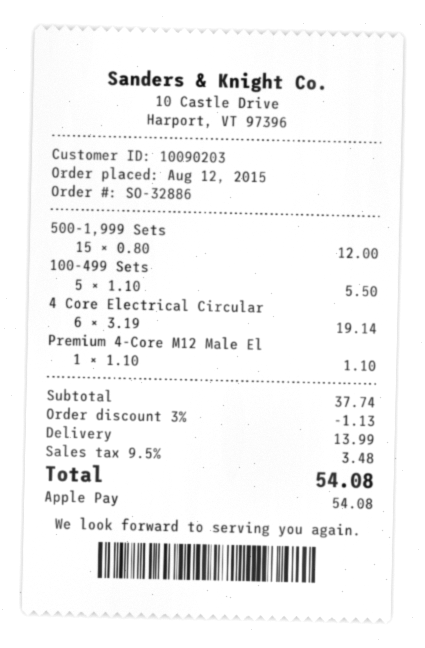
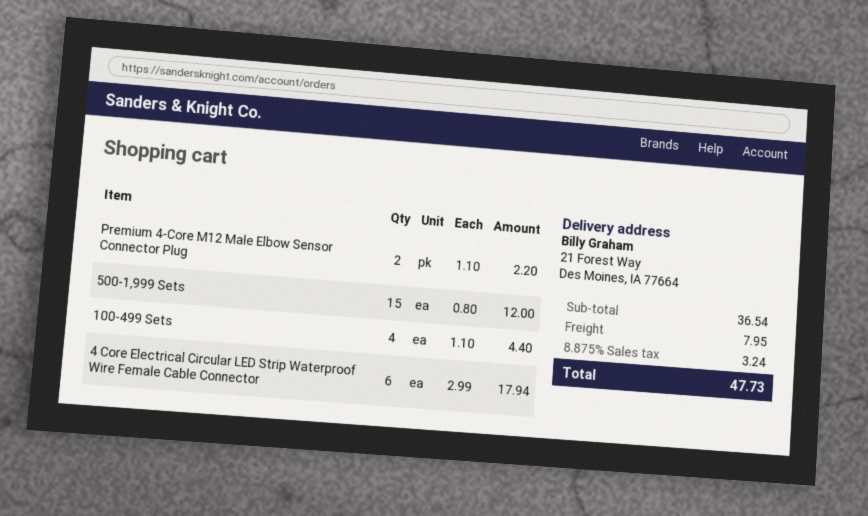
100-499 Sets: 5 x 1.10 = 5.50 -> 4 x 1.10 = 4.40
4 Core Electrical Circular: 6 x 3.19 = 19.14 -> 6 x 2.99 = 17.94
Premium 4-Core M12 Male El: 1 x 1.10 = 1.10 -> 2 x 1.10 = 2.20
subtotal: 37.74 -> 36.54
discount: 3% = 1.13 -> none
shipping: 13.99 -> 7.95
tax: 9.5% = 3.48 -> 8.875% = 3.24
total: 54.08 -> 47.73

